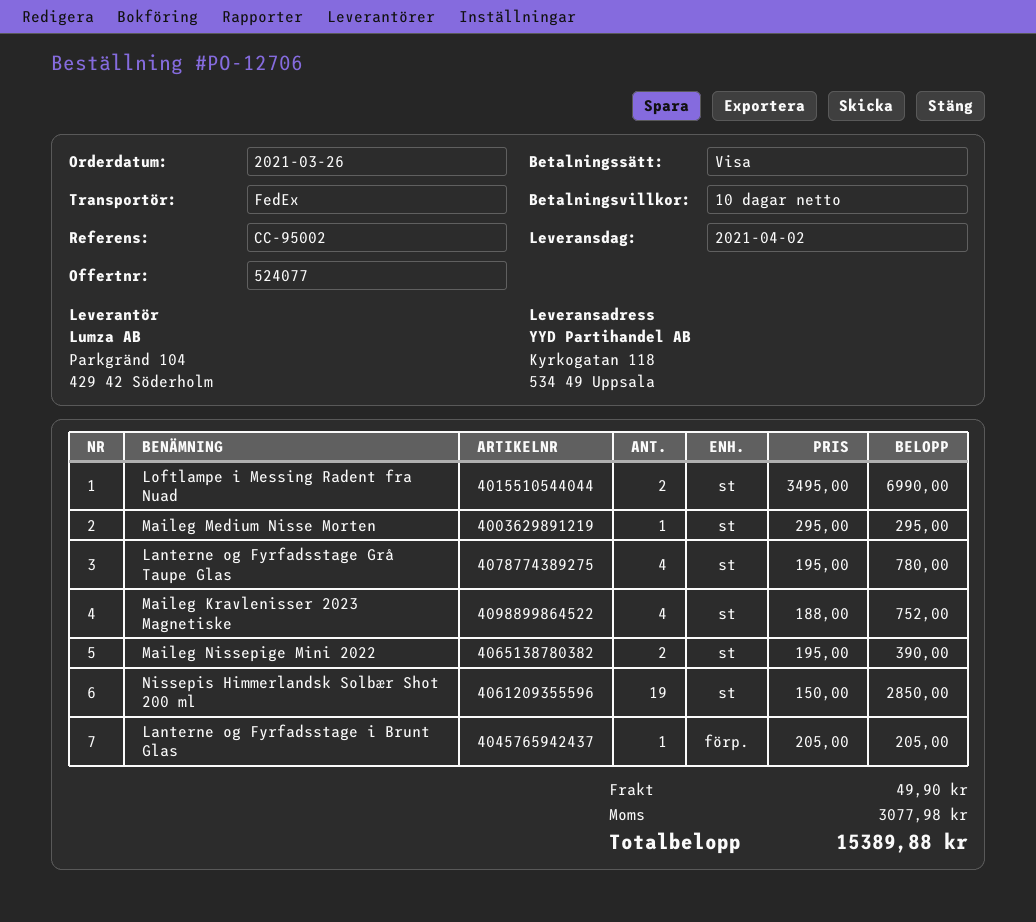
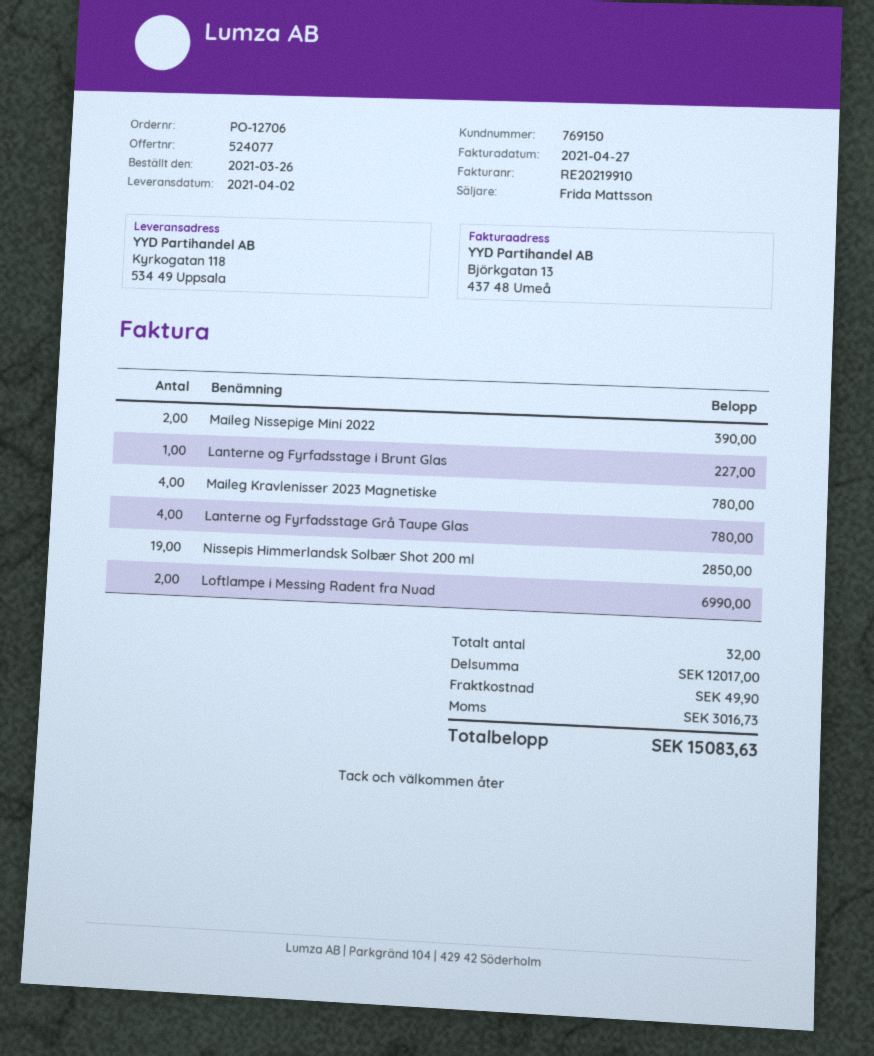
Maileg Medium Nisse Morten: 1 for 295.00 -> none
Maileg Kravlenisser 2023 Magnetiske: 4 for 752.00 -> 4 for 780.00
Lanterne og Fyrfadsstage i Brunt Glas: 1 for 205.00 -> 1 for 227.00
tax: 3077.98 -> 3016.73
total: 15389.88 -> 15083.63

